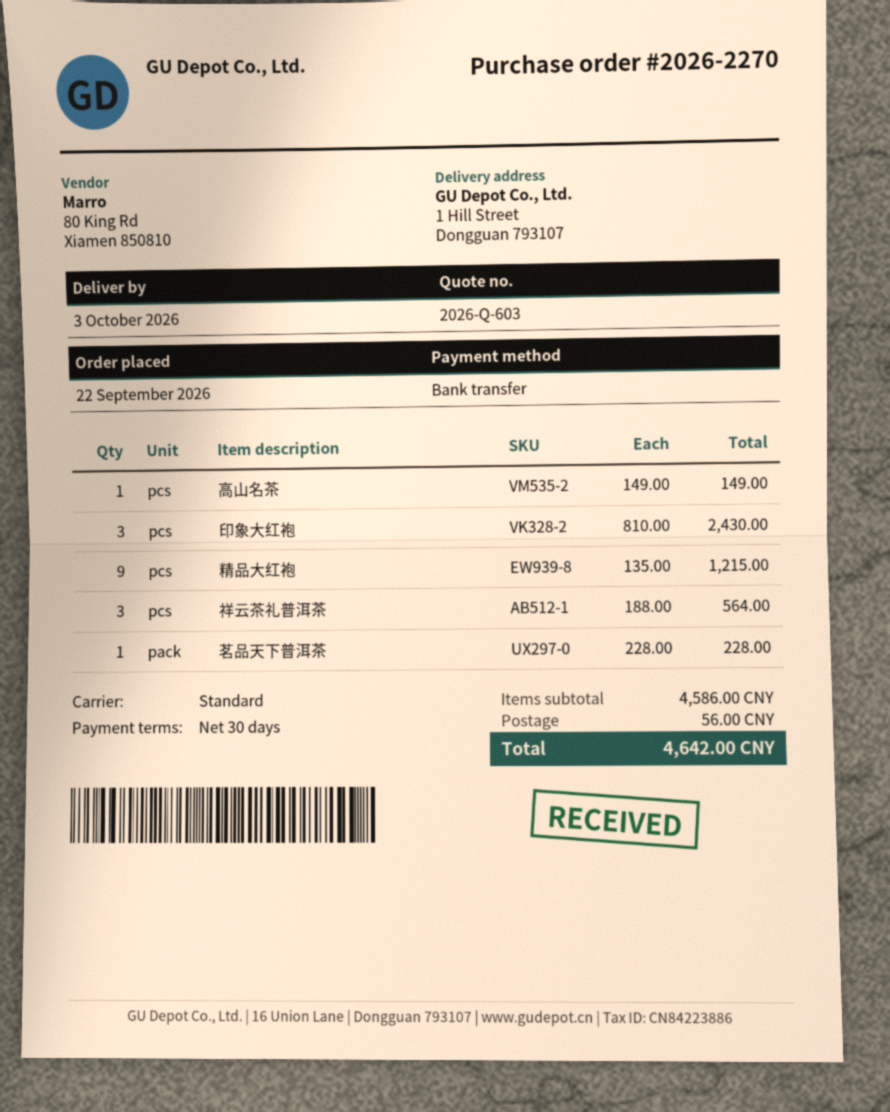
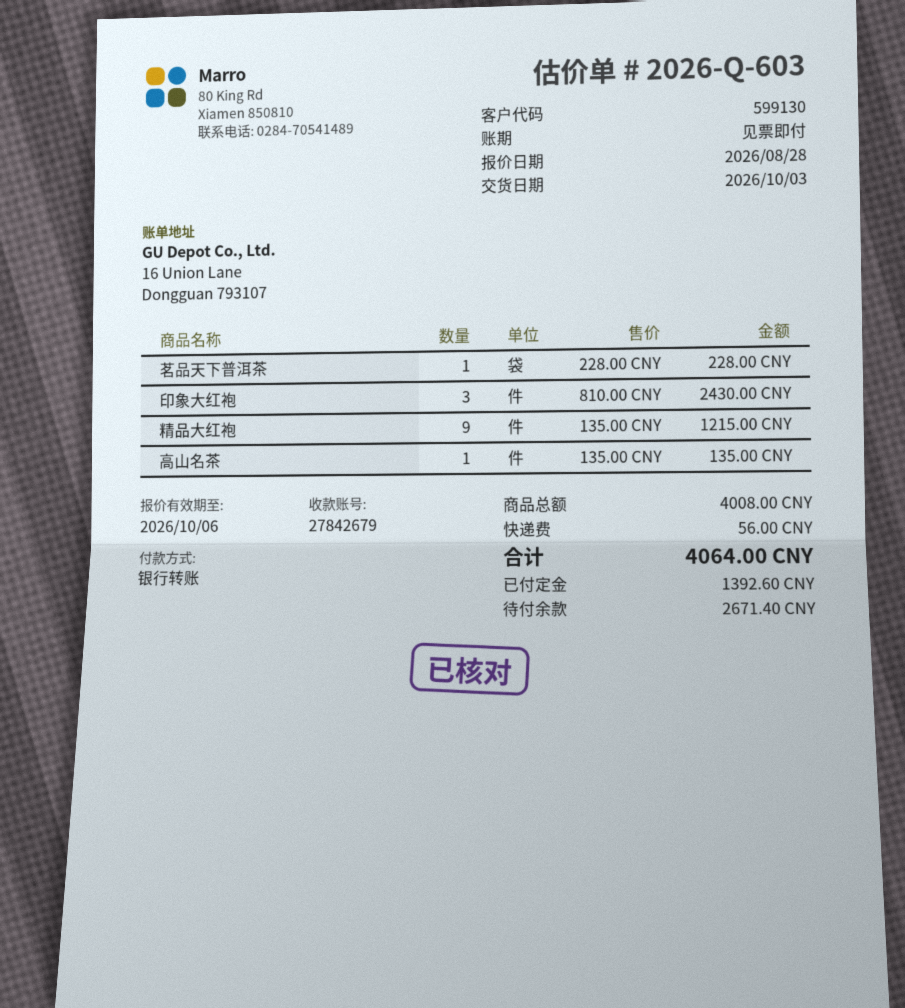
payment terms: 30 days -> on receipt
高山名茶: 1 x 149.00 = 149.00 -> 1 x 135.00 = 135.00
祥云茶礼普洱茶: 3 x 188.00 = 564.00 -> none
subtotal: 4586.00 -> 4008.00
total: 4642.00 -> 4064.00

